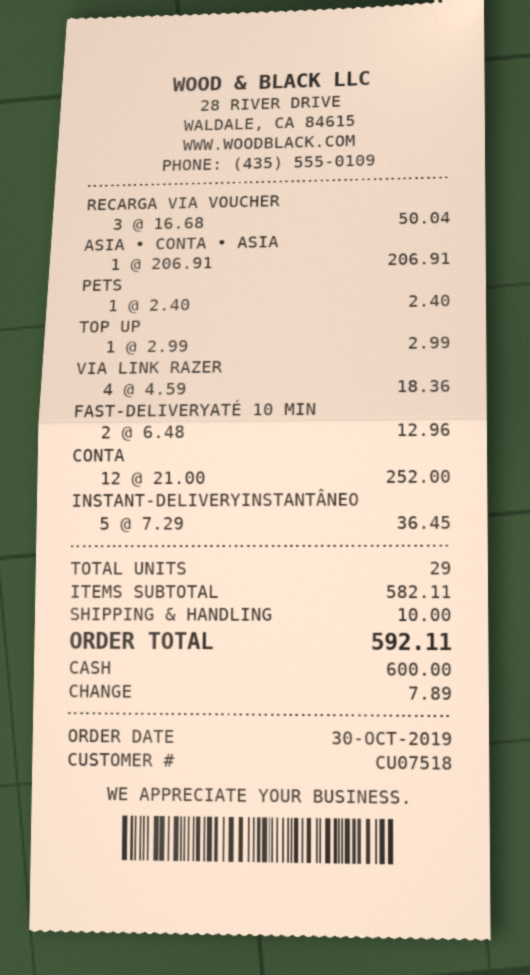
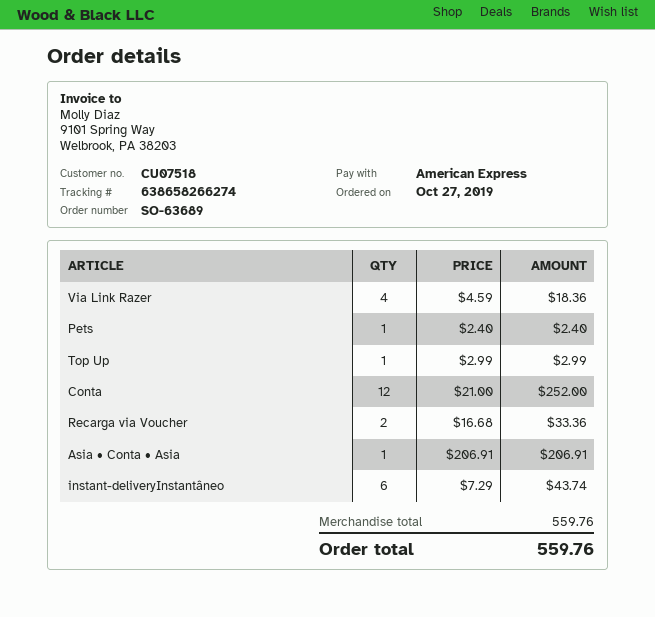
order date: 2019-10-30 -> 2019-10-27
payment method: cash -> American Express
RECARGA VIA VOUCHER: 3 x 16.68 = 50.04 -> 2 x 16.68 = 33.36
FAST-DELIVERYATÉ 10 MIN: 2 x 6.48 = 12.96 -> none
INSTANT-DELIVERYINSTANTÂNEO: 5 x 7.29 = 36.45 -> 6 x 7.29 = 43.74
subtotal: 582.11 -> 559.76
shipping: 10.00 -> none
total: 592.11 -> 559.76

